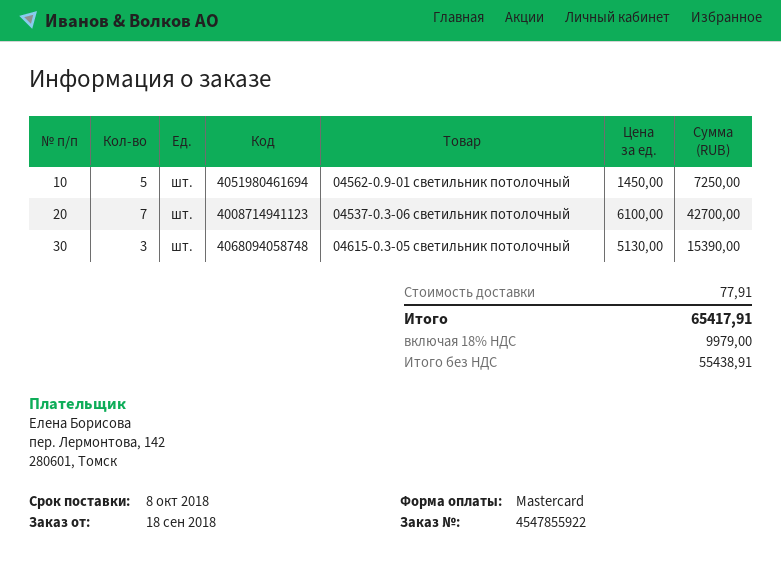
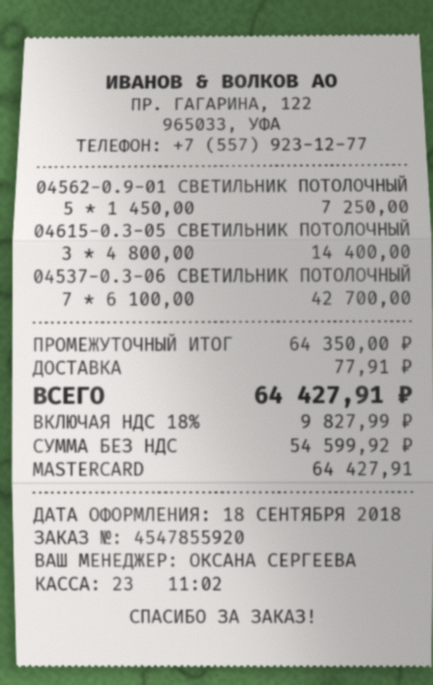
order number: 4547855922 -> 4547855920
04615-0.3-05 светильник потолочный: 3 x 5130.00 = 15390.00 -> 3 x 4800.00 = 14400.00
net: 55438.91 -> 54599.92
tax: 18% = 9979.00 -> 18% = 9827.99
total: 65417.91 -> 64427.91

